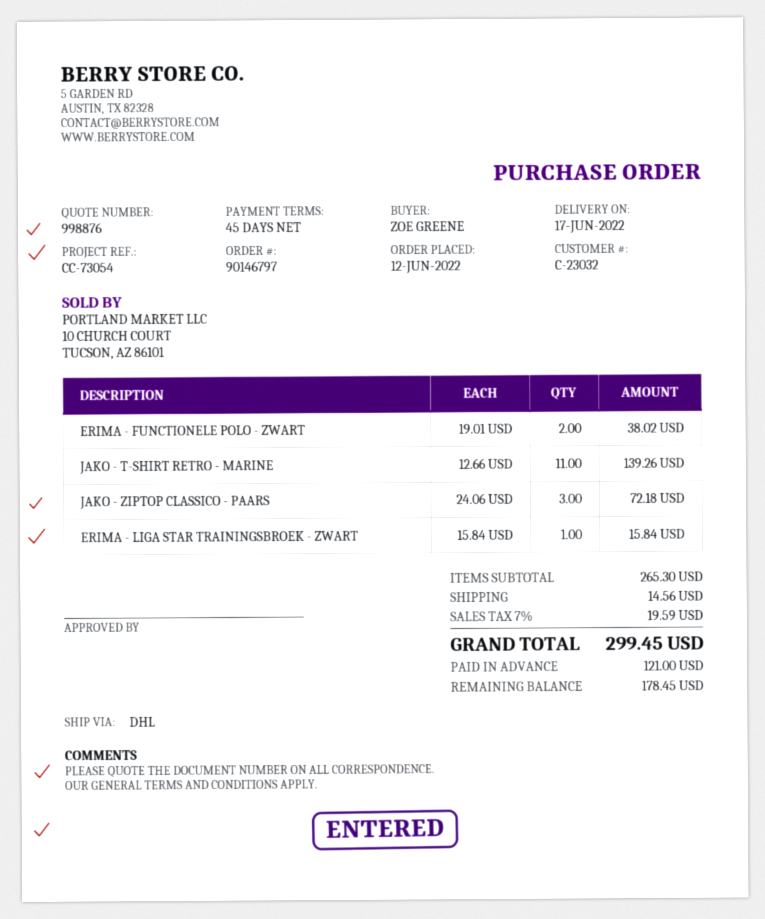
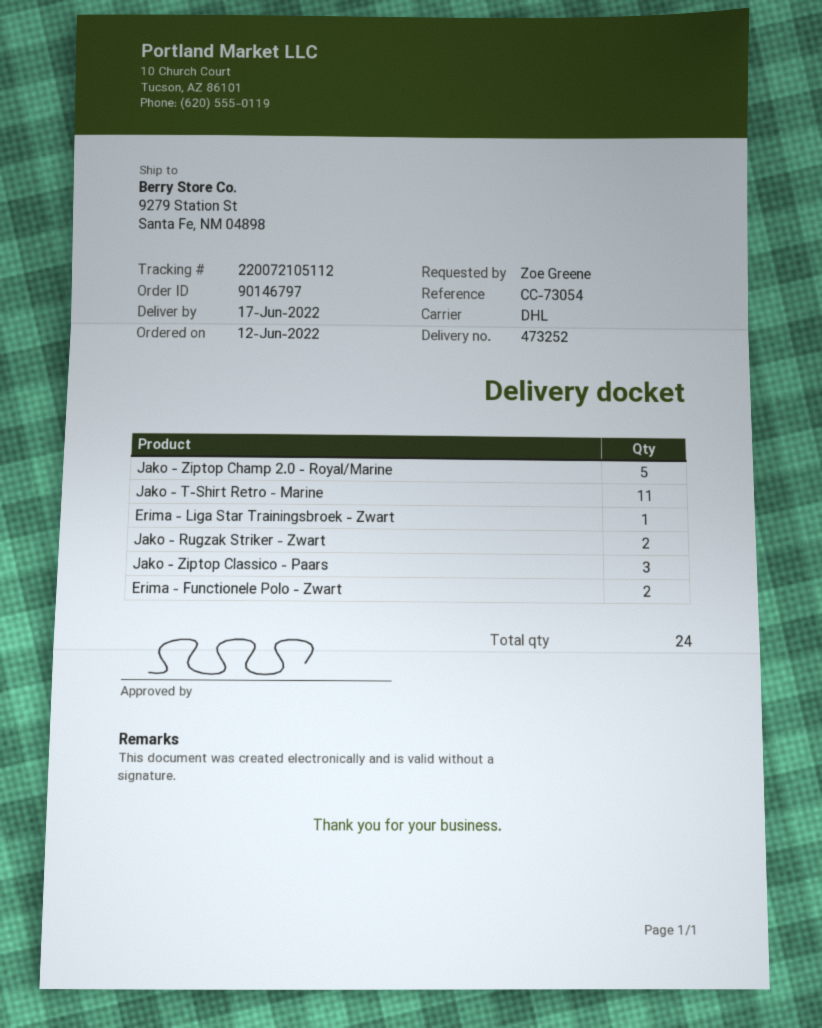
Jako - Ziptop Champ 2.0 - Royal/Marine: none -> 5
Jako - Rugzak Striker - Zwart: none -> 2

